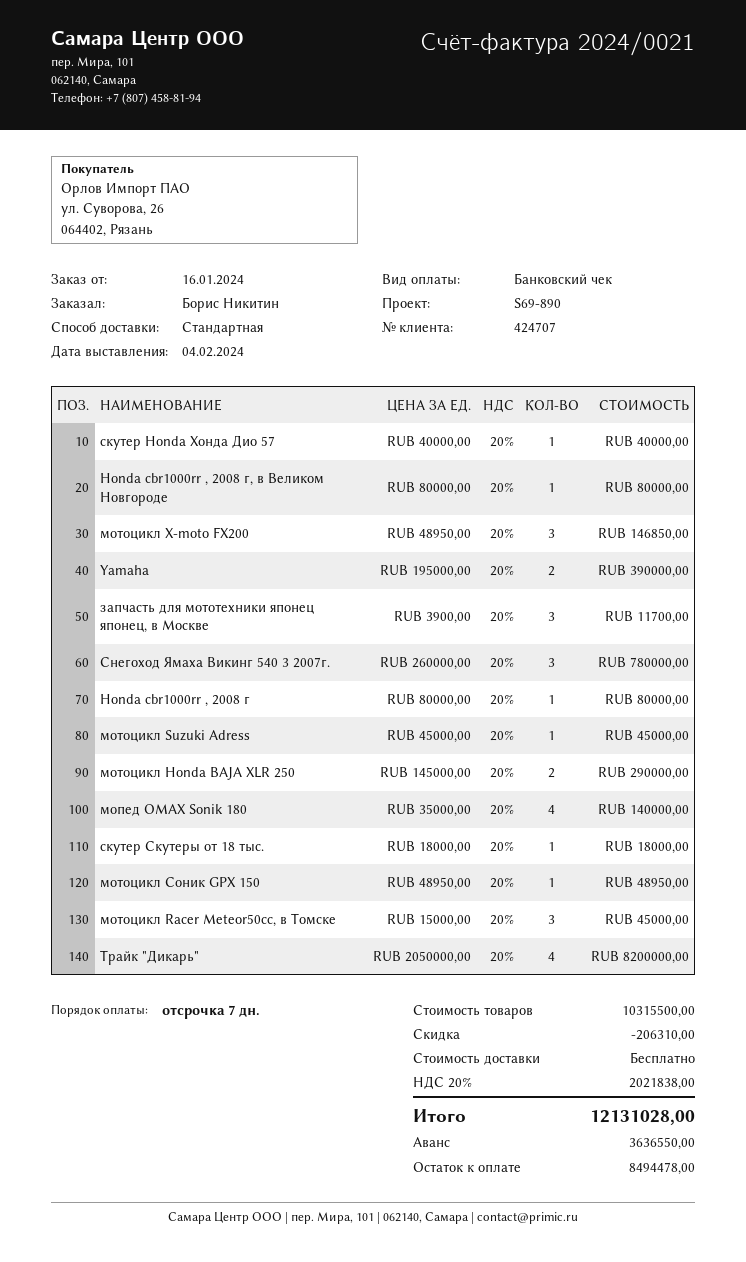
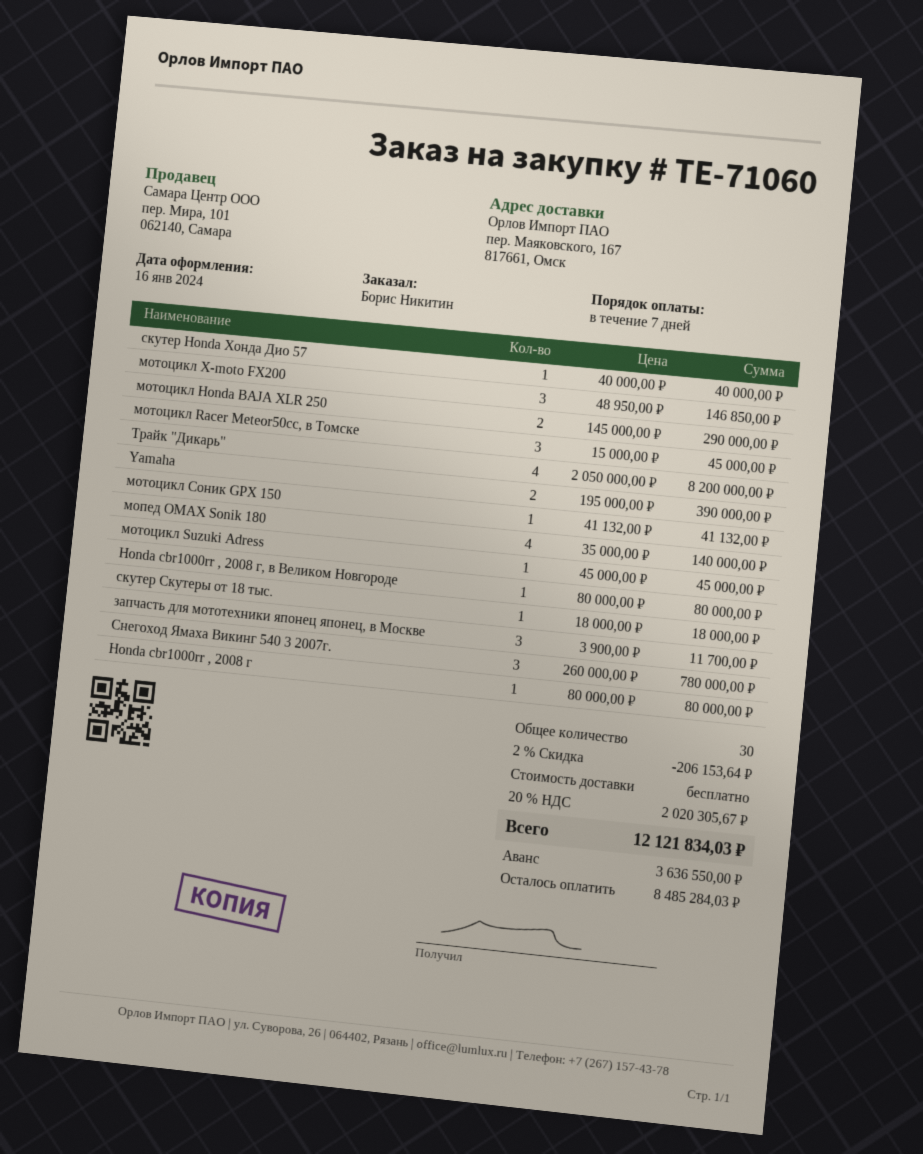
мотоцикл Соник GPX 150: 1 x 48950.00 = 48950.00 -> 1 x 41132.00 = 41132.00
discount: 206310.00 -> 206153.64
tax: 20% = 2021838.00 -> 20% = 2020305.67
total: 12131028.00 -> 12121834.03
balance: 8494478.00 -> 8485284.03

